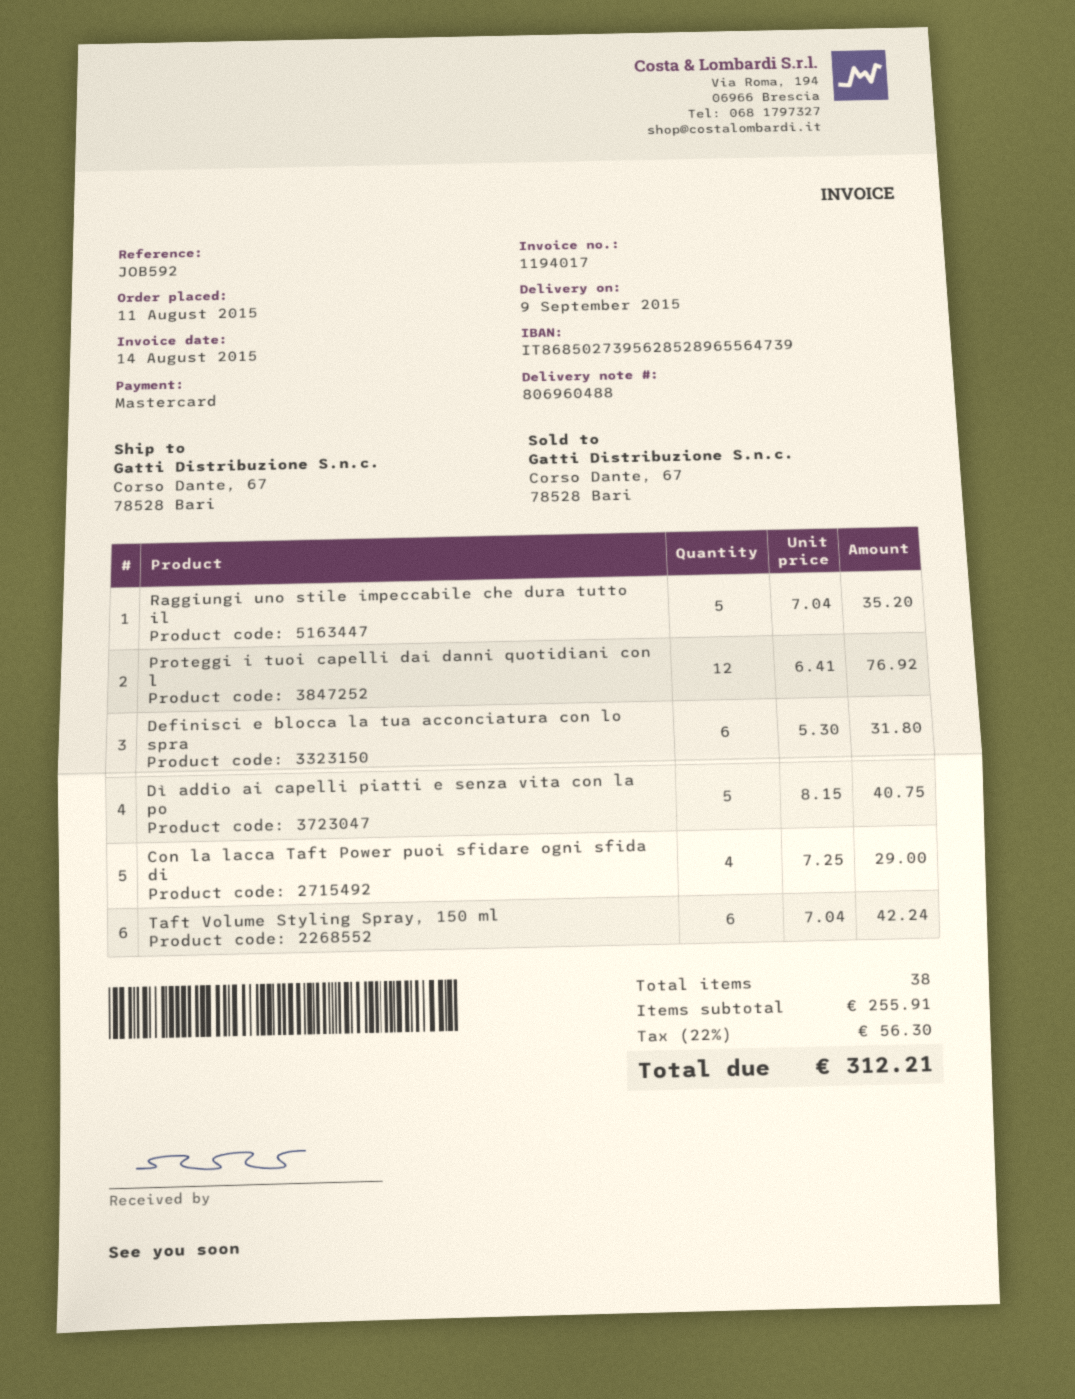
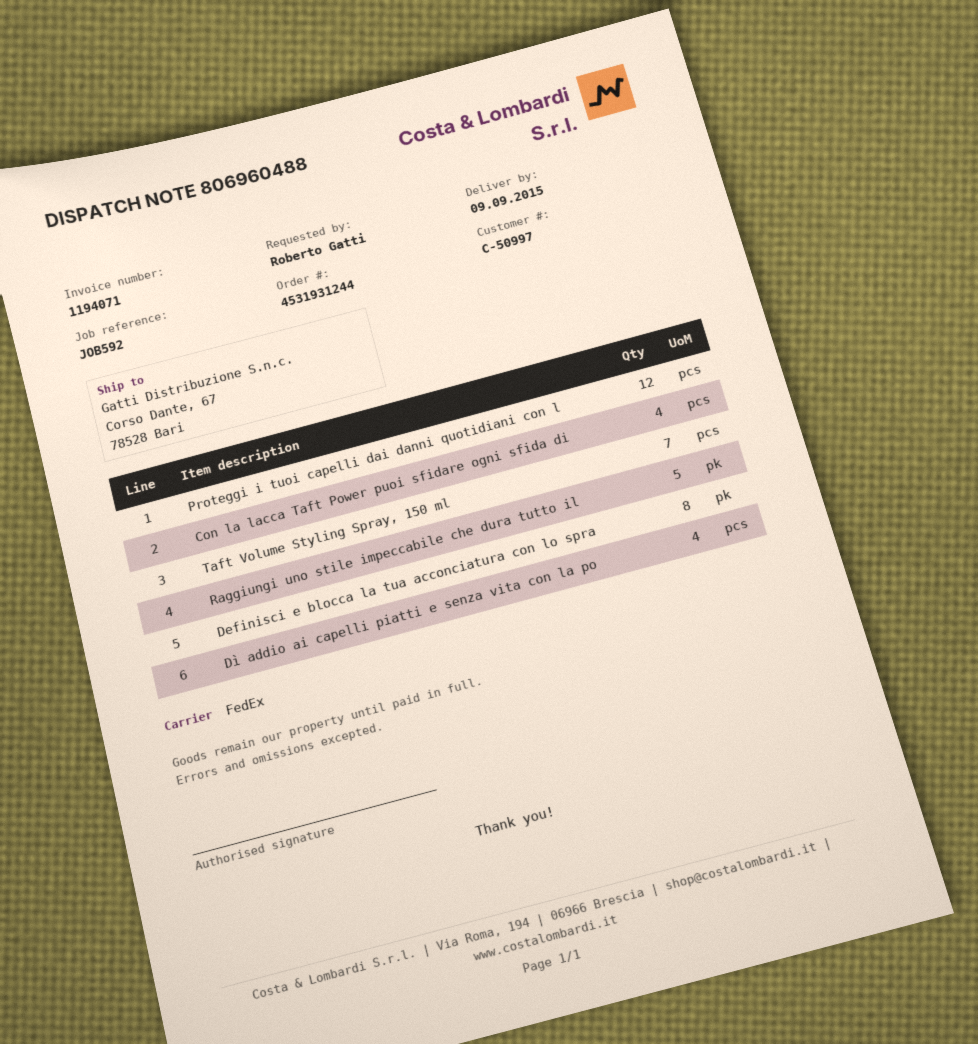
invoice number: 1194017 -> 1194071
Definisci e blocca la tua acconciatura con lo spra: 6 -> 8
Dì addio ai capelli piatti e senza vita con la po: 5 -> 4
Taft Volume Styling Spray, 150 ml: 6 -> 7

